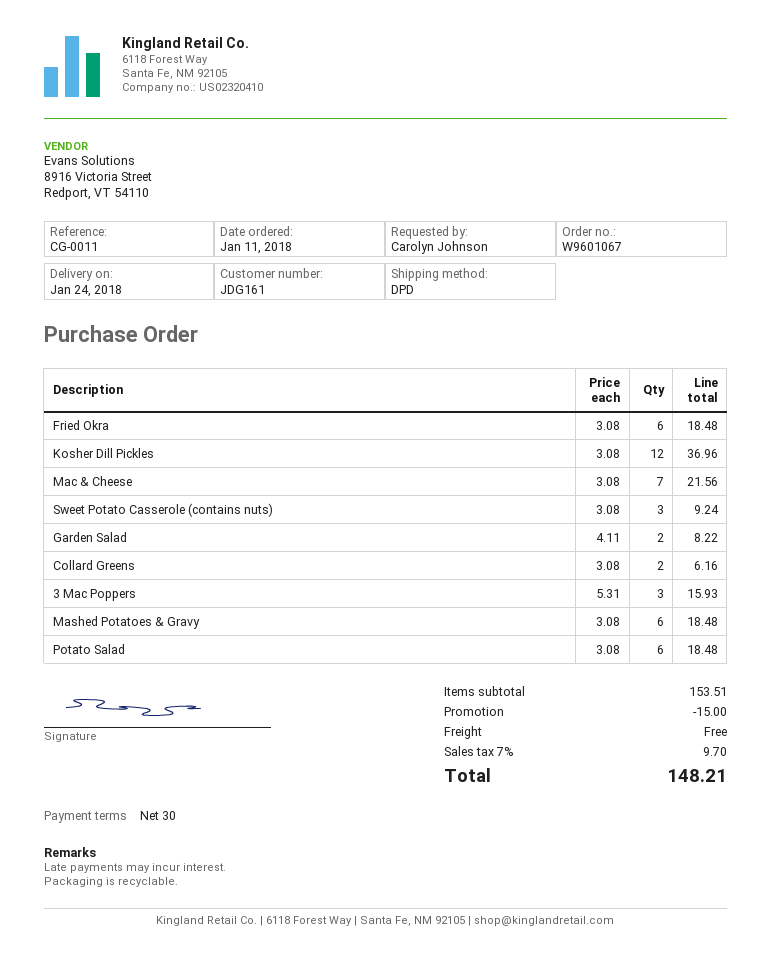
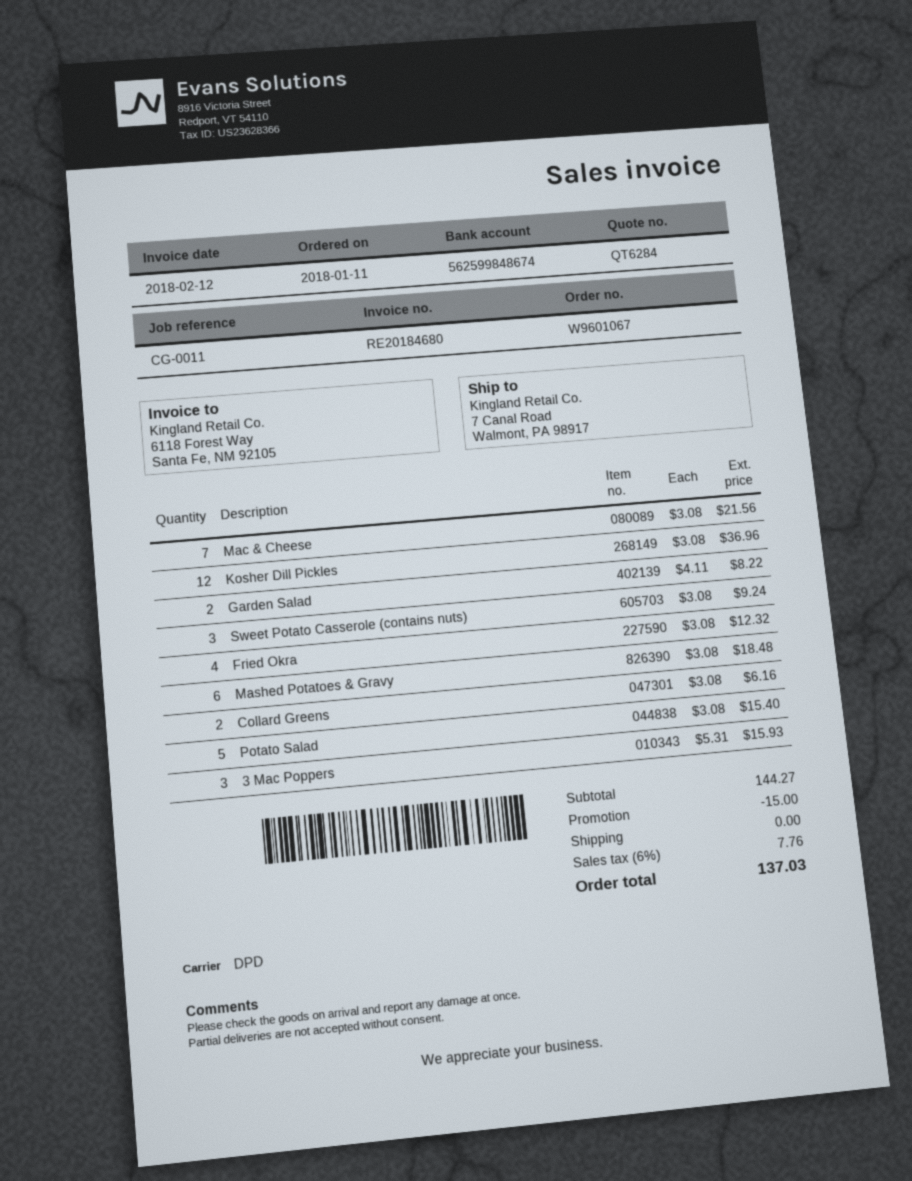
Fried Okra: 6 x 3.08 = 18.48 -> 4 x 3.08 = 12.32
Potato Salad: 6 x 3.08 = 18.48 -> 5 x 3.08 = 15.40
subtotal: 153.51 -> 144.27
tax: 7% = 9.70 -> 6% = 7.76
total: 148.21 -> 137.03

